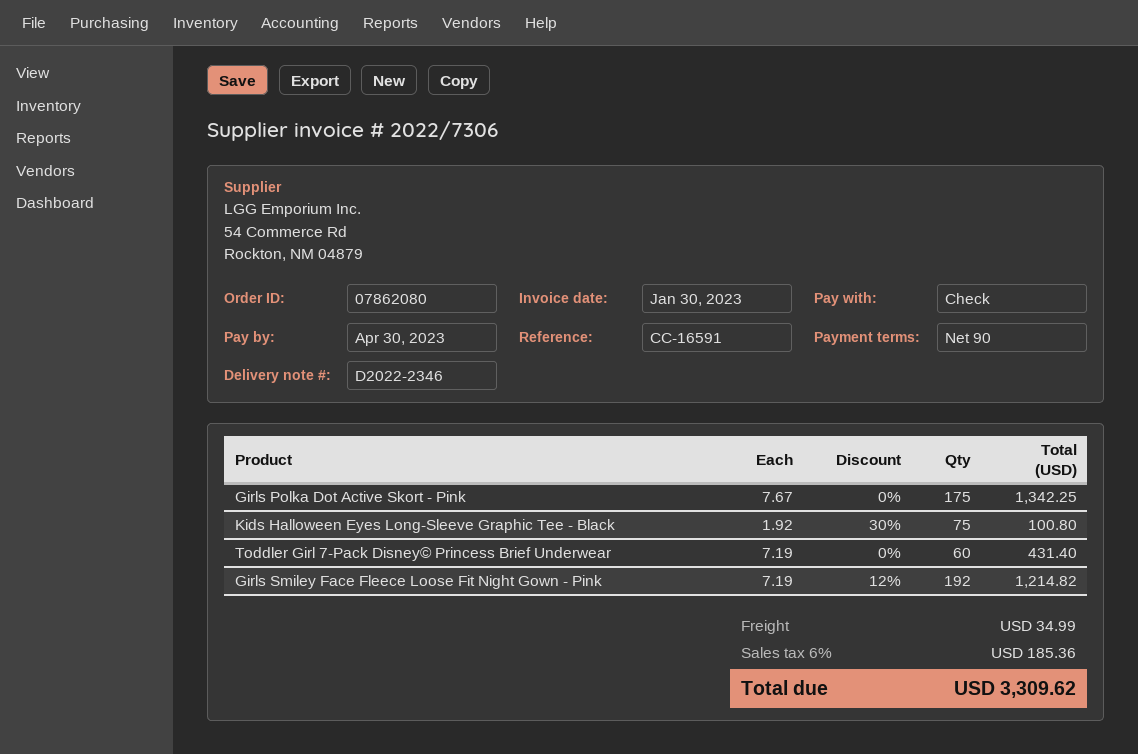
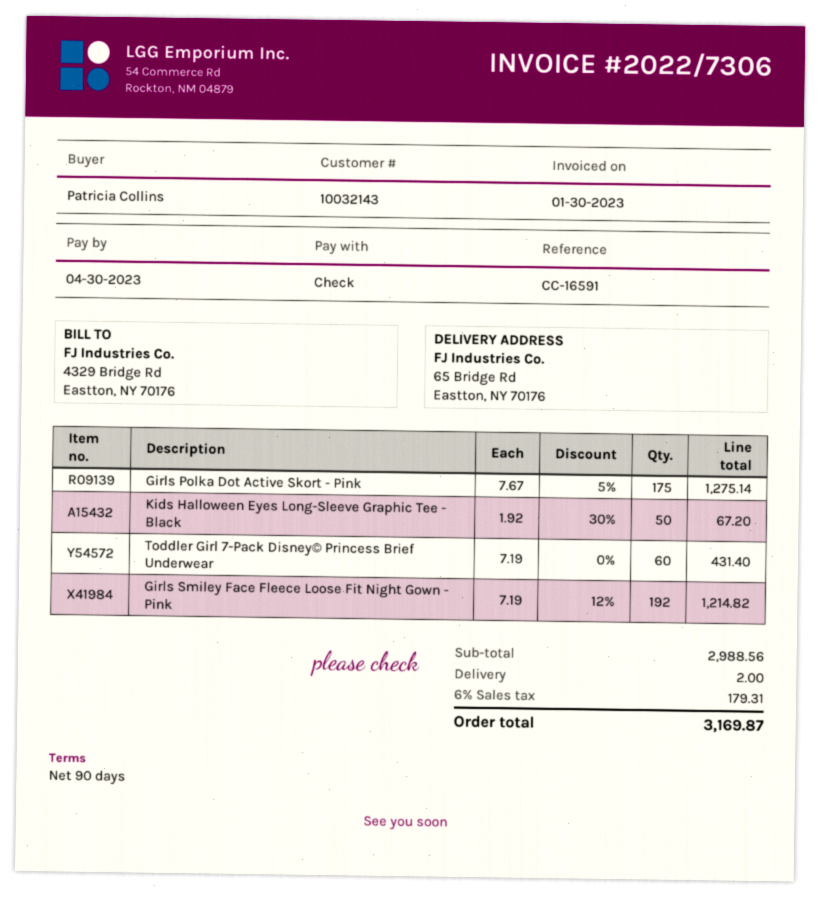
Girls Polka Dot Active Skort - Pink: 175 x 7.67 = 1342.25 -> 175 x 7.67 - 5% = 1275.14
Kids Halloween Eyes Long-Sleeve Graphic Tee - Black: 75 x 1.92 - 30% = 100.80 -> 50 x 1.92 - 30% = 67.20
shipping: 34.99 -> 2.00
tax: 6% = 185.36 -> 6% = 179.31
total: 3309.62 -> 3169.87

